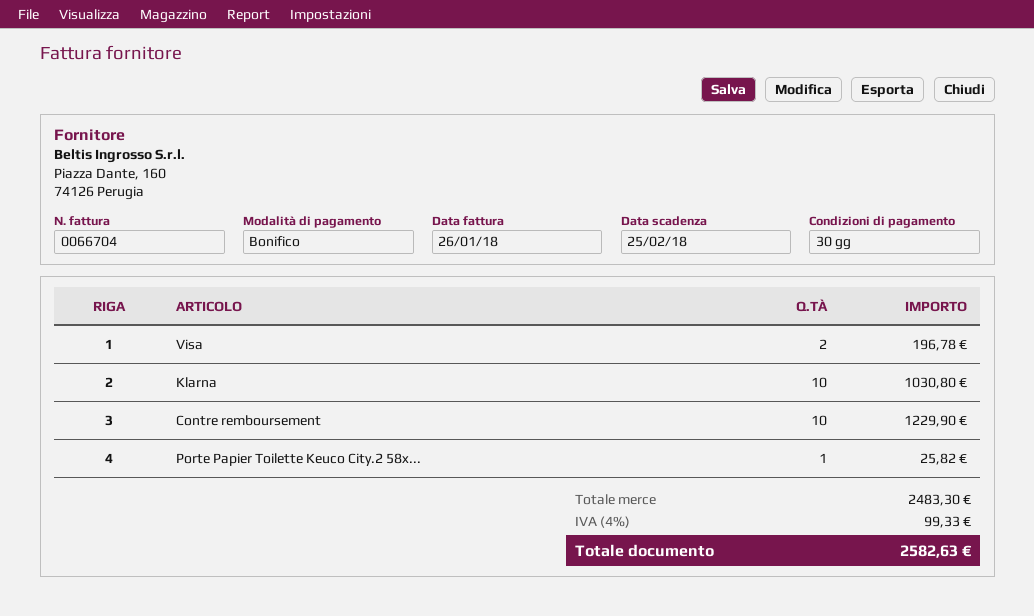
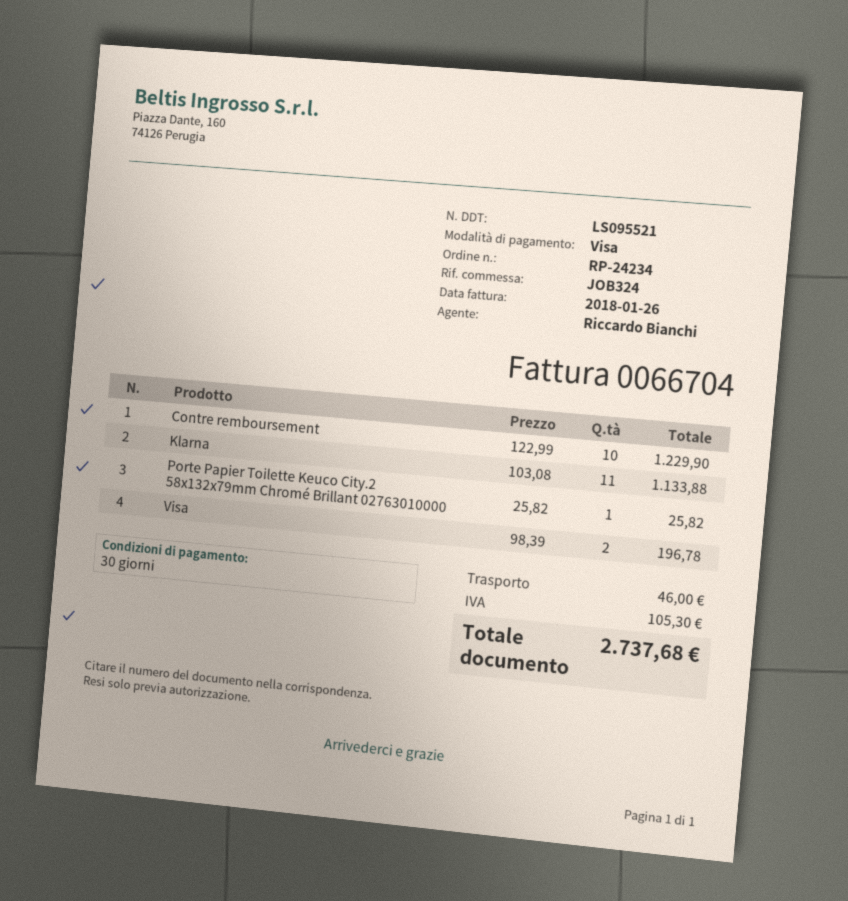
payment method: bank transfer -> Visa
Klarna: 10 for 1030.80 -> 11 for 1133.88
shipping: none -> 46.00
tax: 99.33 -> 105.30
total: 2582.63 -> 2737.68

